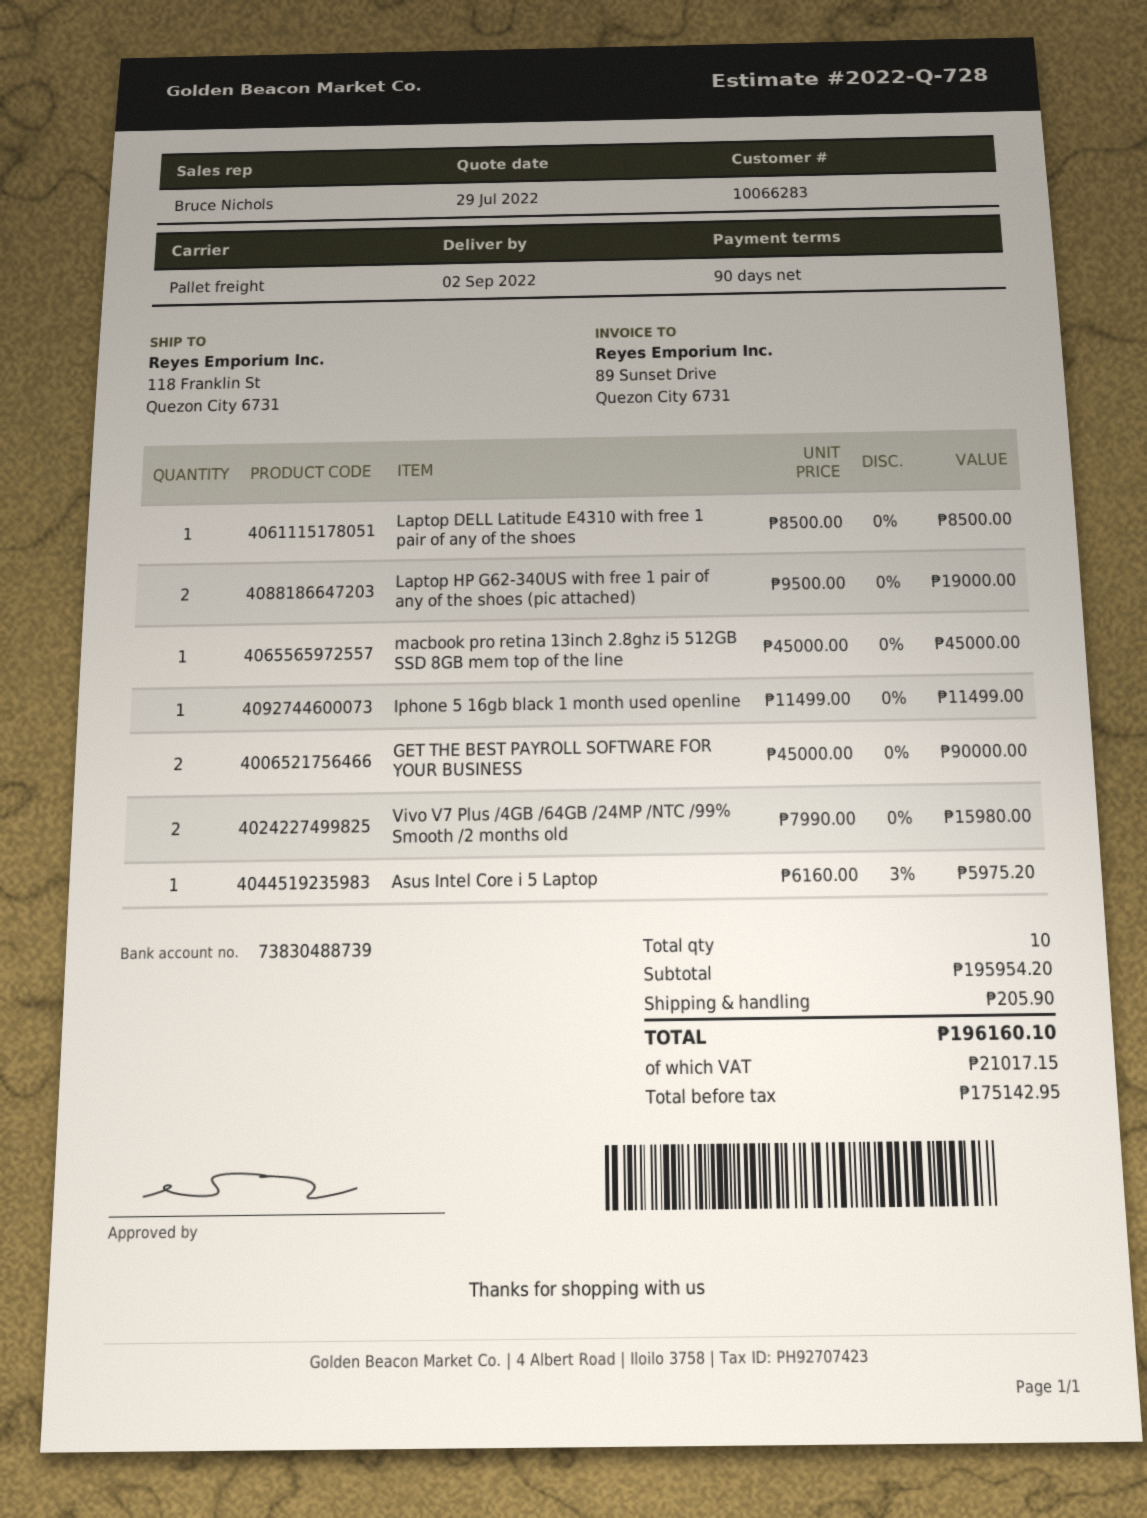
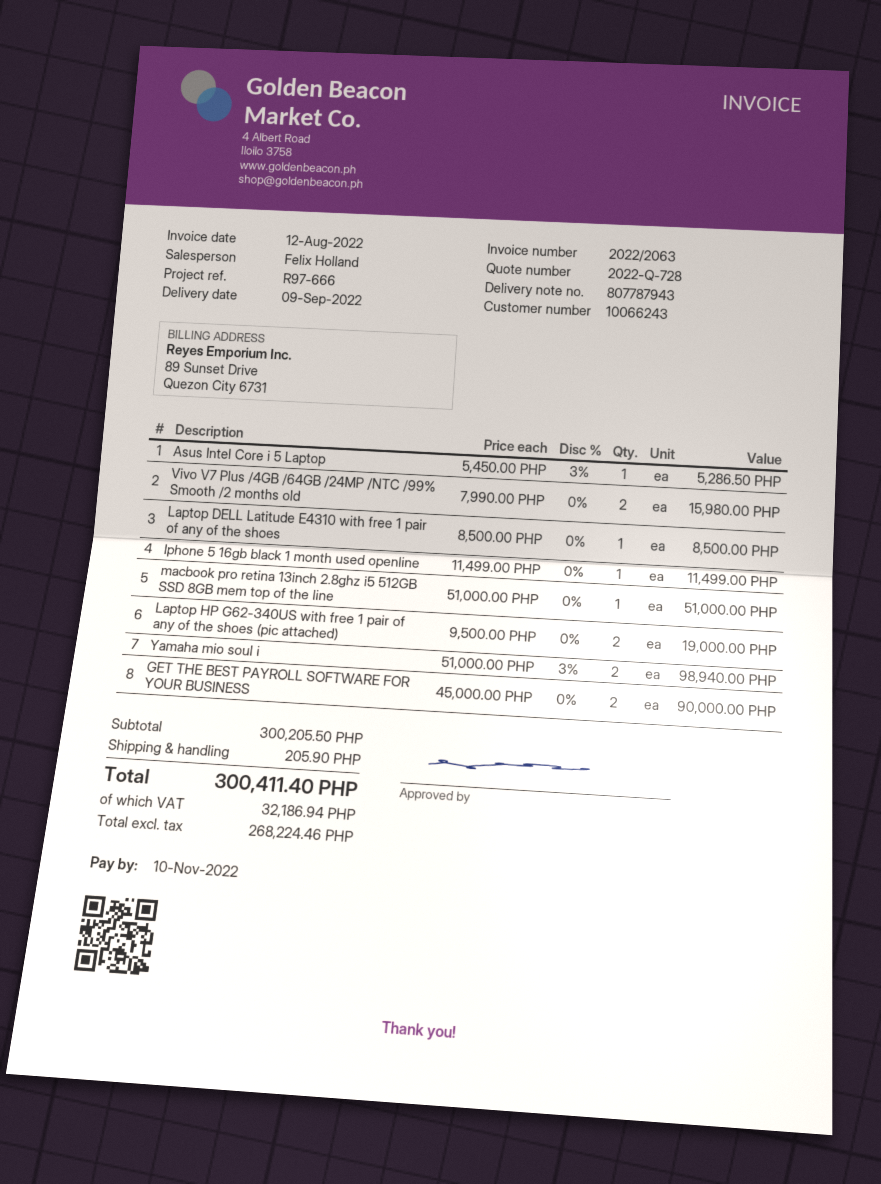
delivery date: 2022-09-02 -> 2022-09-09
customer number: 10066283 -> 10066243
sales rep: Bruce Nichols -> Felix Holland
macbook pro retina 13inch 2.8ghz i5 512GB SSD 8GB mem top of the line: 1 x 45000.00 = 45000.00 -> 1 x 51000.00 = 51000.00
Asus Intel Core i 5 Laptop: 1 x 6160.00 - 3% = 5975.20 -> 1 x 5450.00 - 3% = 5286.50
Yamaha mio soul i: none -> 2 x 51000.00 - 3% = 98940.00
subtotal: 195954.20 -> 300205.50
net: 175142.95 -> 268224.46
tax: 21017.15 -> 32186.94
total: 196160.10 -> 300411.40

